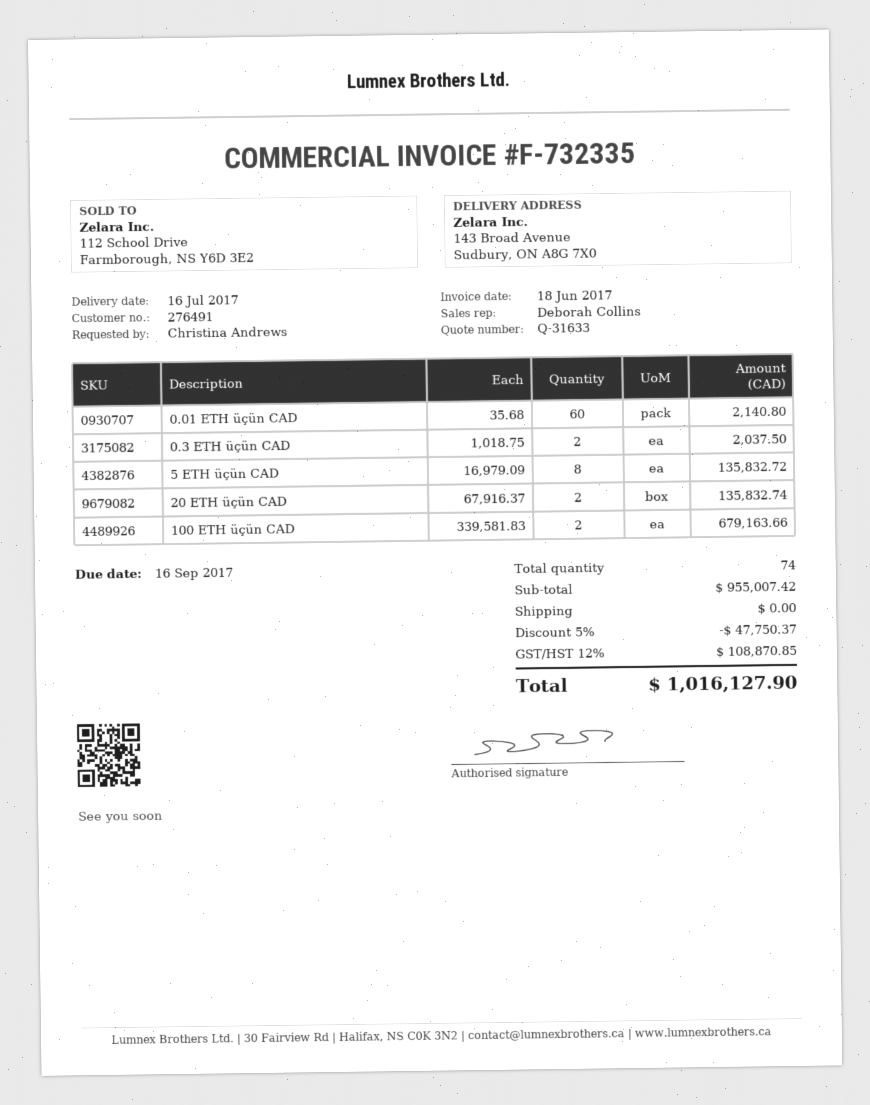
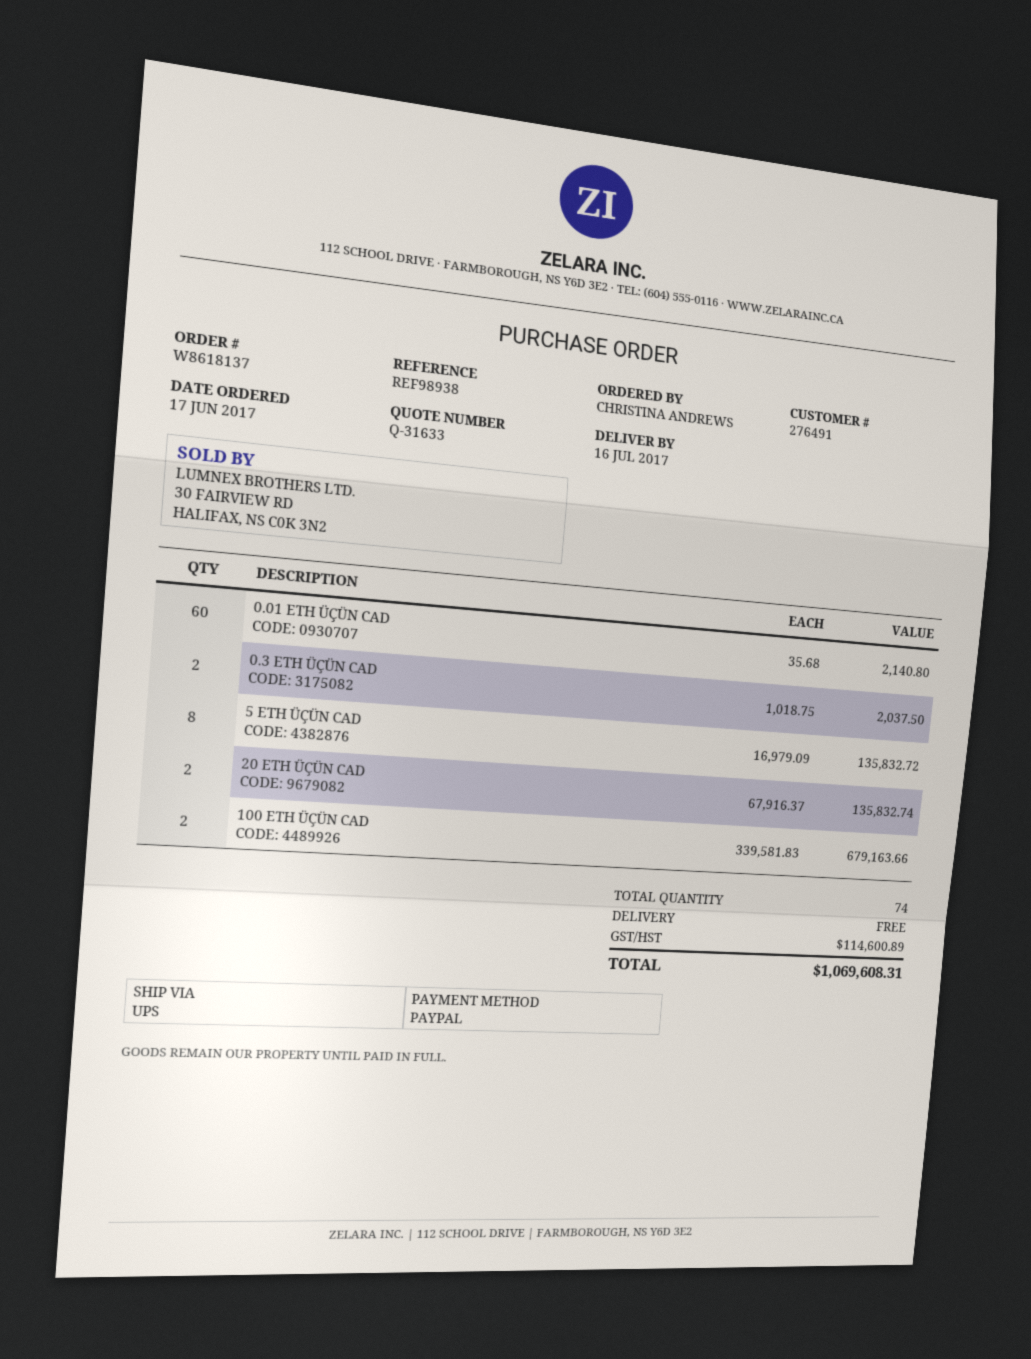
discount: 5% = 47750.37 -> none
tax: 108870.85 -> 114600.89
total: 1016127.90 -> 1069608.31

